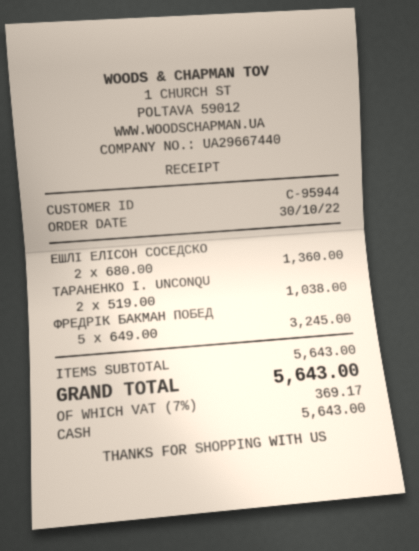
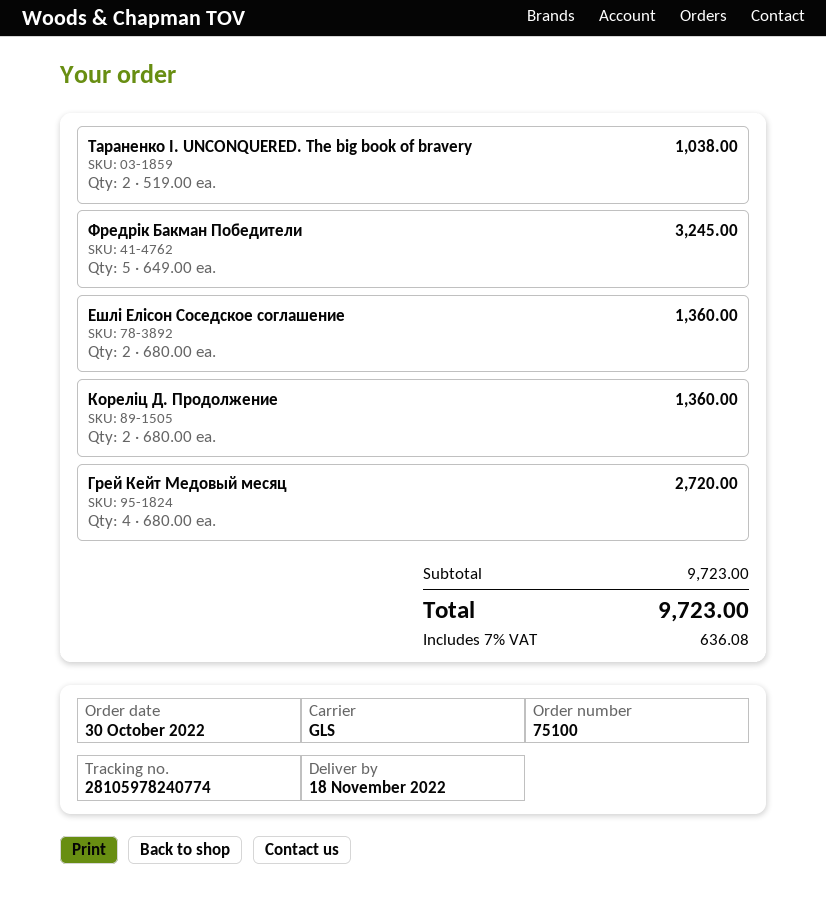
Кореліц Д. Продолжение: none -> 2 x 680.00 = 1360.00
Грей Кейт Медовый месяц: none -> 4 x 680.00 = 2720.00
subtotal: 5643.00 -> 9723.00
tax: 7% = 369.17 -> 7% = 636.08
total: 5643.00 -> 9723.00

